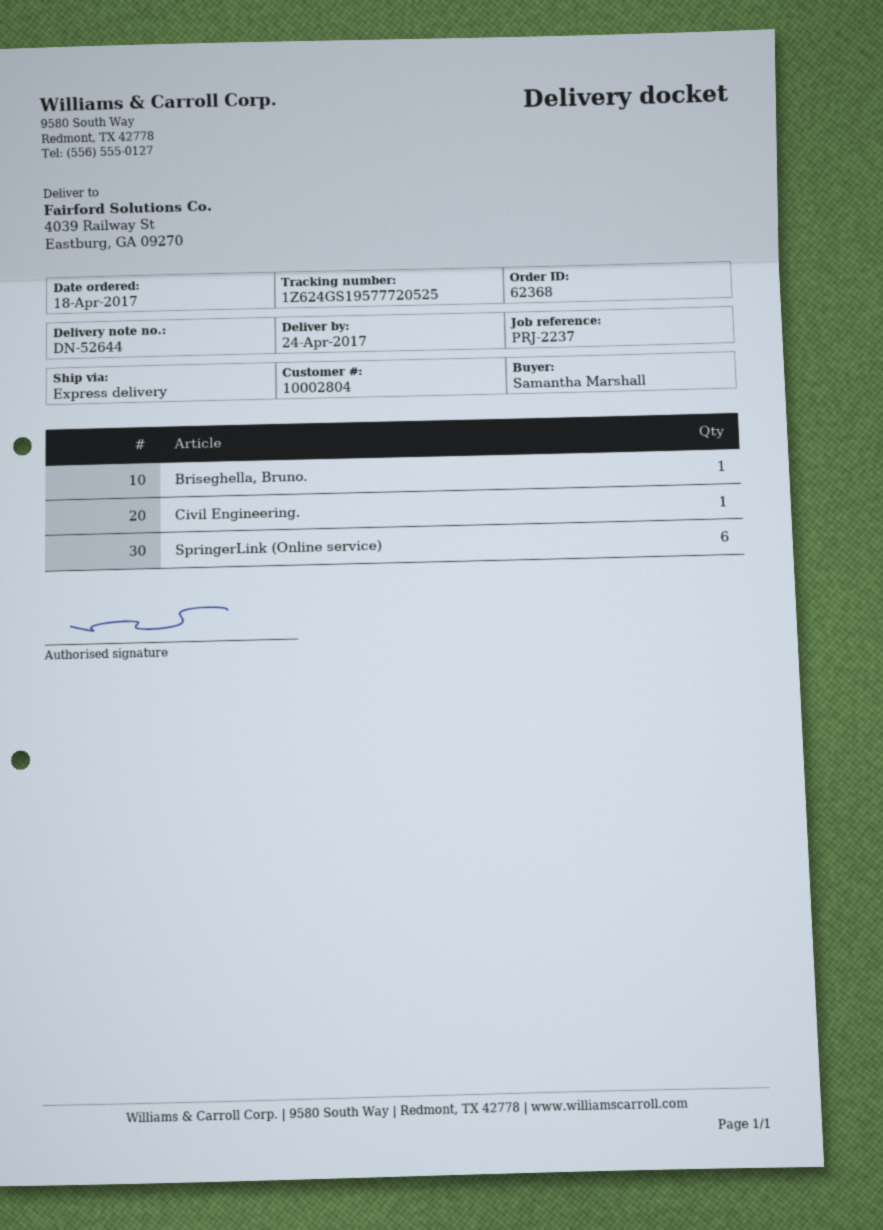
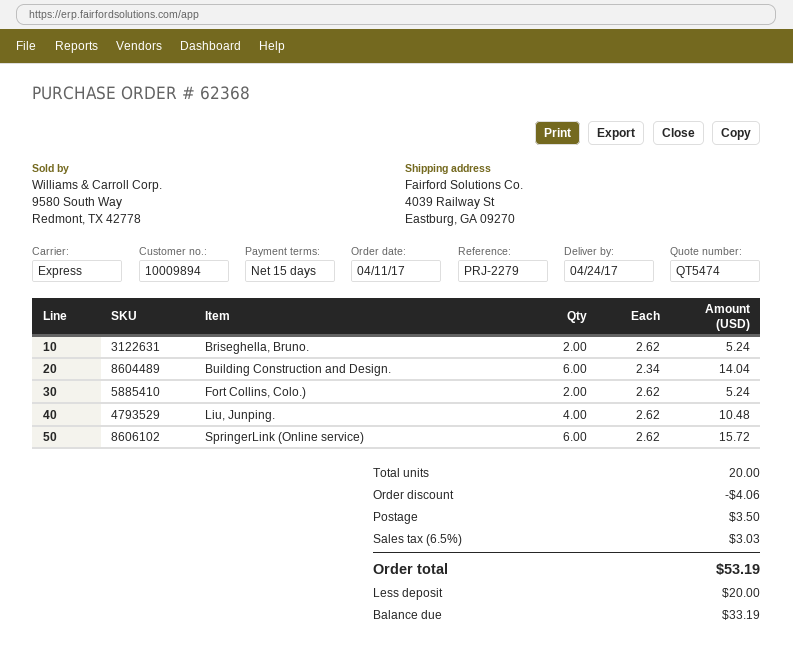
order date: 2017-04-18 -> 2017-04-11
customer number: 10002804 -> 10009894
reference: PRJ-2237 -> PRJ-2279
Briseghella, Bruno.: 1 -> 2
Civil Engineering.: 1 -> none
Building Construction and Design.: none -> 6
Fort Collins, Colo.): none -> 2
Liu, Junping.: none -> 4

